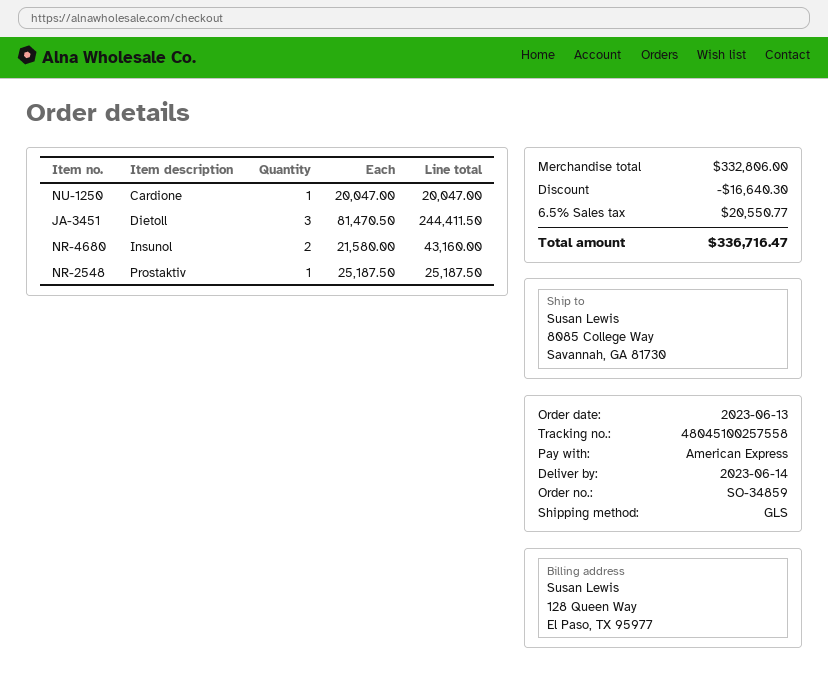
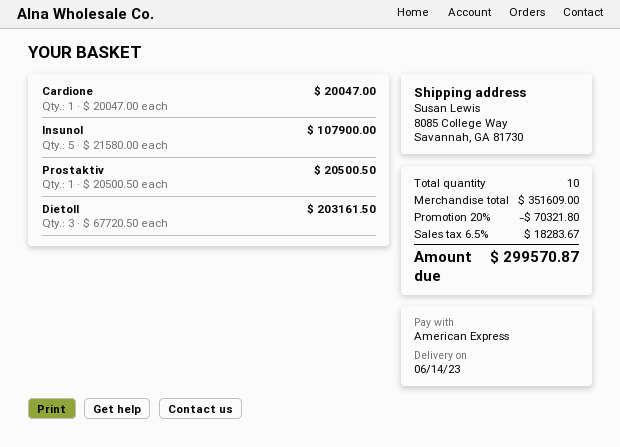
Dietoll: 3 x 81470.50 = 244411.50 -> 3 x 67720.50 = 203161.50
Insunol: 2 x 21580.00 = 43160.00 -> 5 x 21580.00 = 107900.00
Prostaktiv: 1 x 25187.50 = 25187.50 -> 1 x 20500.50 = 20500.50
subtotal: 332806.00 -> 351609.00
discount: 16640.30 -> 70321.80
tax: 6.5% = 20550.77 -> 6.5% = 18283.67
total: 336716.47 -> 299570.87

